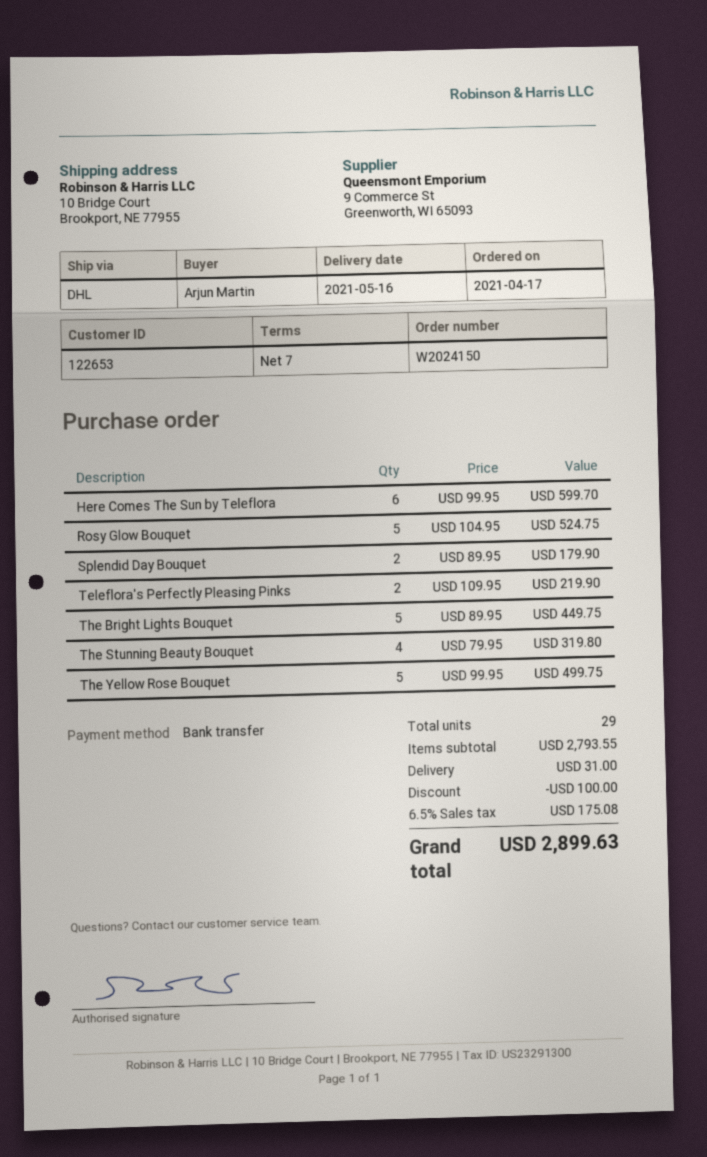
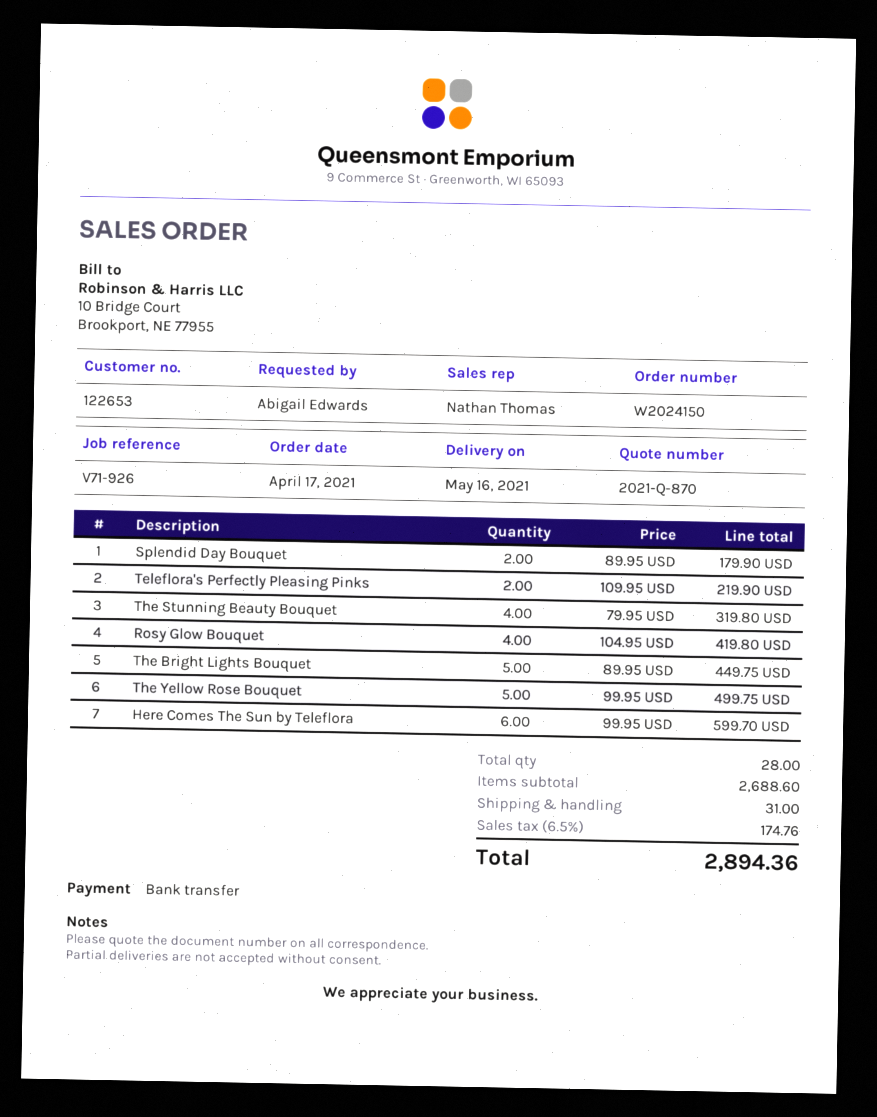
ordered by: Arjun Martin -> Abigail Edwards
Rosy Glow Bouquet: 5 x 104.95 = 524.75 -> 4 x 104.95 = 419.80
total quantity: 29 -> 28
subtotal: 2793.55 -> 2688.60
discount: 100.00 -> none
tax: 6.5% = 175.08 -> 6.5% = 174.76
total: 2899.63 -> 2894.36

